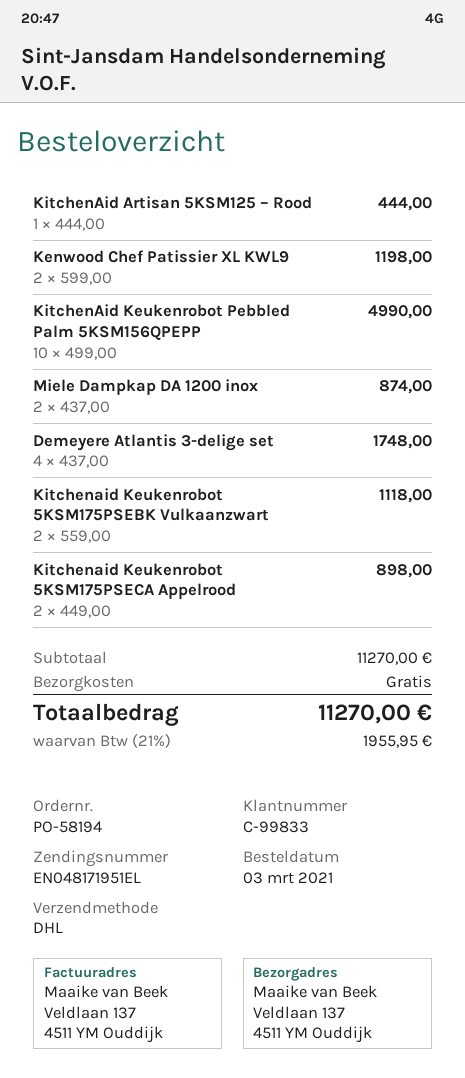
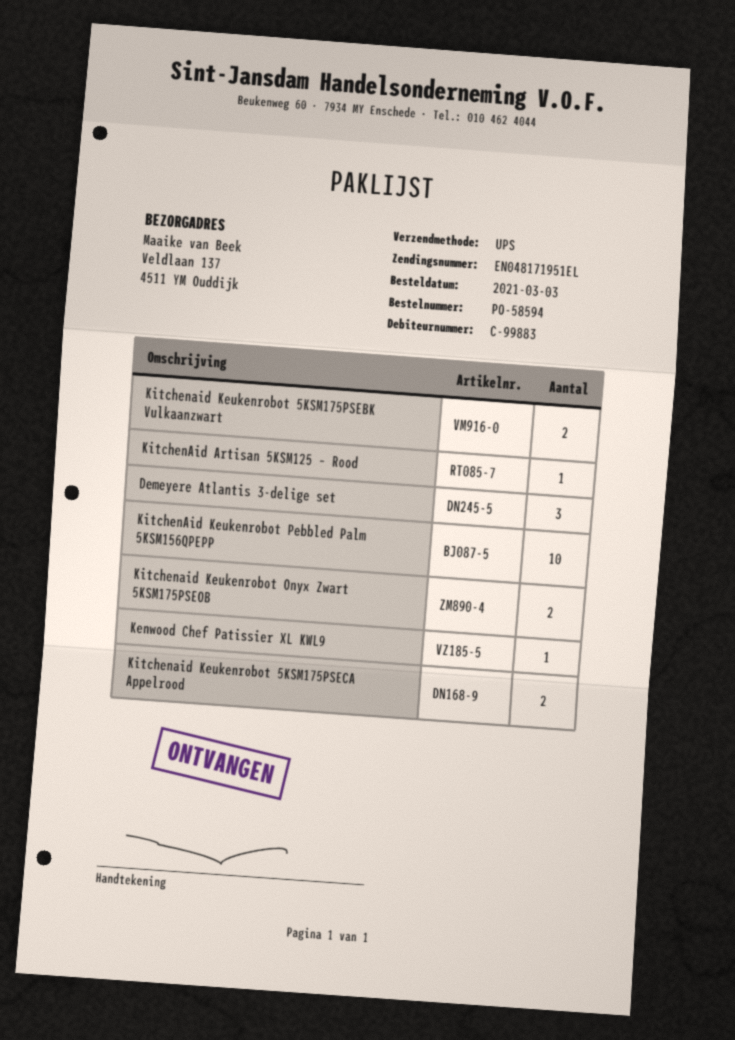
order number: PO-58194 -> PO-58594
customer number: C-99833 -> C-99883
shipping method: DHL -> UPS
Kenwood Chef Patissier XL KWL9: 2 -> 1
Miele Dampkap DA 1200 inox: 2 -> none
Demeyere Atlantis 3-delige set: 4 -> 3
Kitchenaid Keukenrobot Onyx Zwart 5KSM175PSEOB: none -> 2

